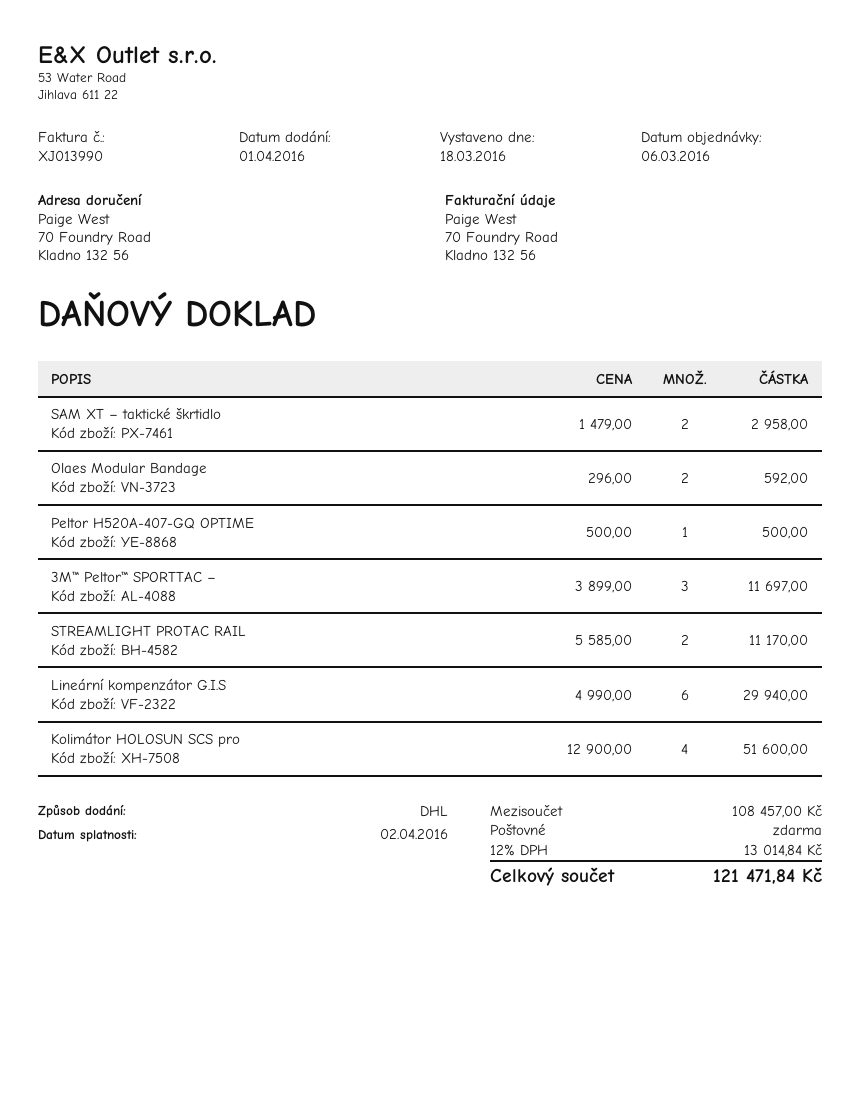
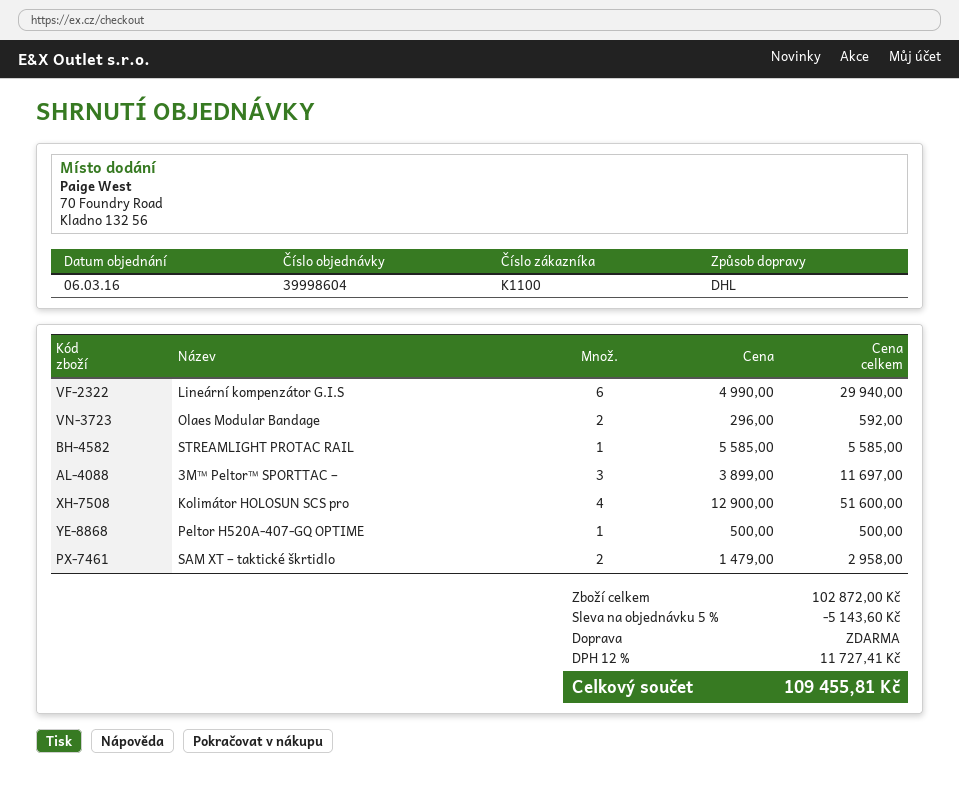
STREAMLIGHT PROTAC RAIL: 2 x 5585.00 = 11170.00 -> 1 x 5585.00 = 5585.00
subtotal: 108457.00 -> 102872.00
discount: none -> 5% = 5143.60
tax: 12% = 13014.84 -> 12% = 11727.41
total: 121471.84 -> 109455.81

